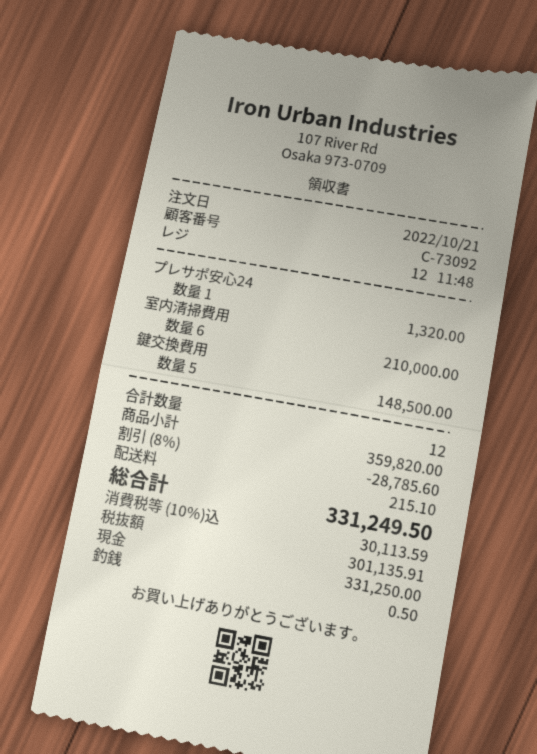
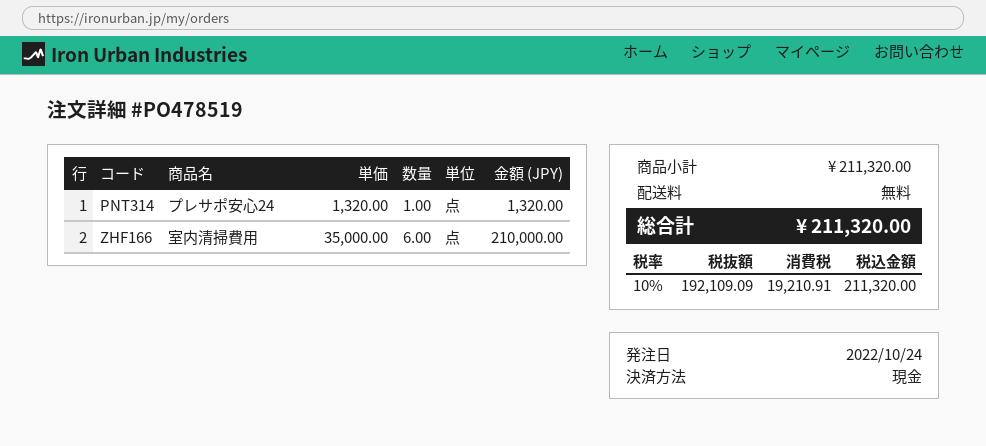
order date: 2022-10-21 -> 2022-10-24
鍵交換費用: 5 for 148500.00 -> none
subtotal: 359820.00 -> 211320.00
discount: 8% = 28785.60 -> none
shipping: 215.10 -> 0.00
net: 301135.91 -> 192109.09
tax: 10% = 30113.59 -> 10% = 19210.91
total: 331249.50 -> 211320.00

